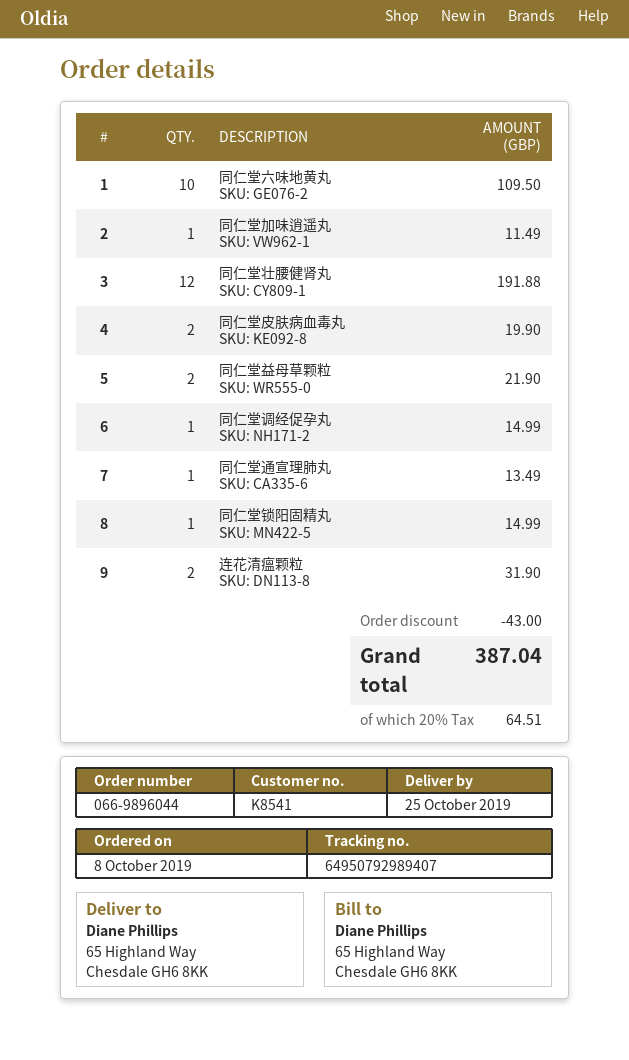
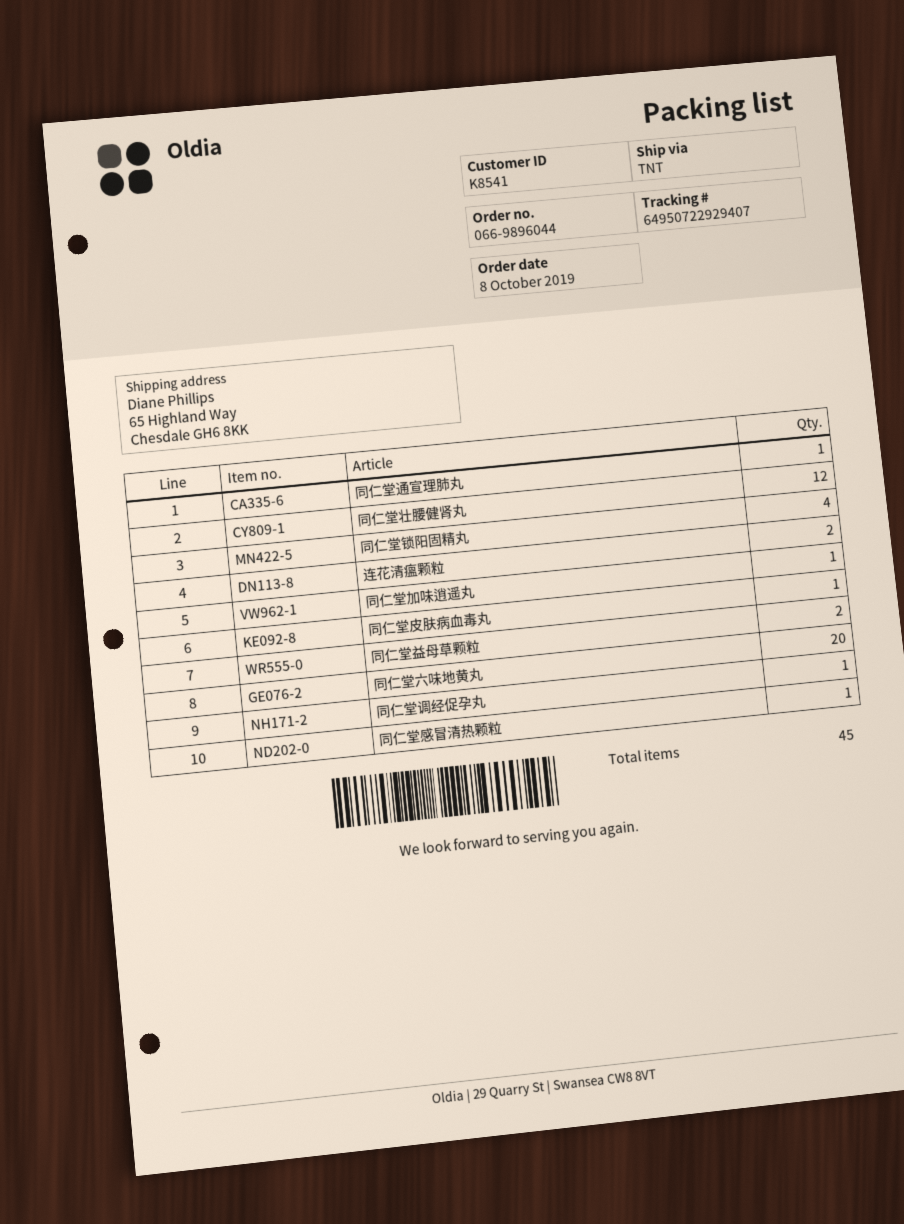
tracking number: 64950792989407 -> 64950722929407
同仁堂六味地黄丸: 10 -> 20
同仁堂皮肤病血毒丸: 2 -> 1
同仁堂锁阳固精丸: 1 -> 4
同仁堂感冒清热颗粒: none -> 1

